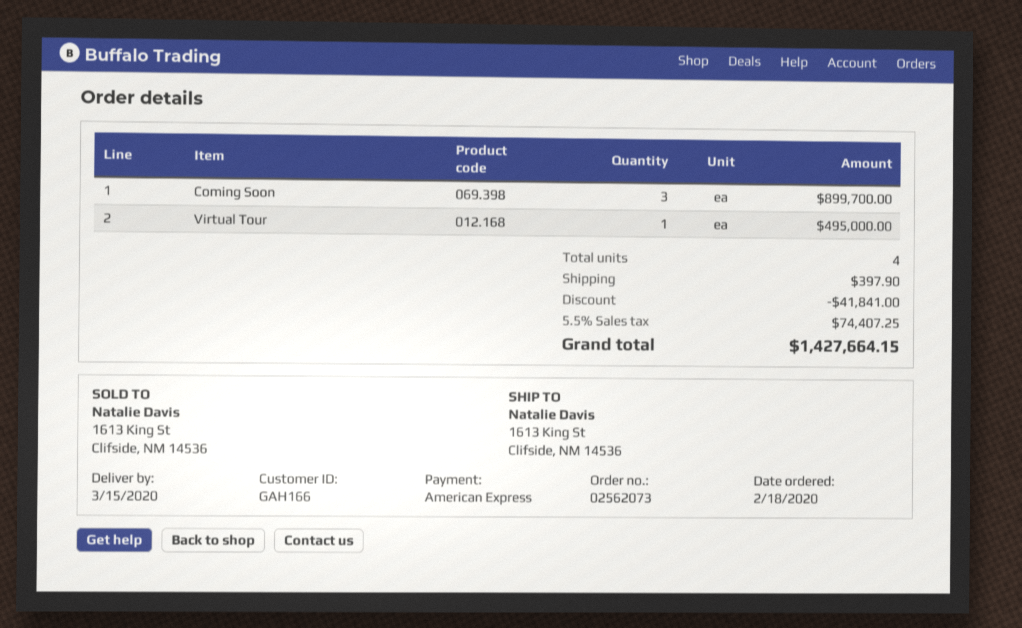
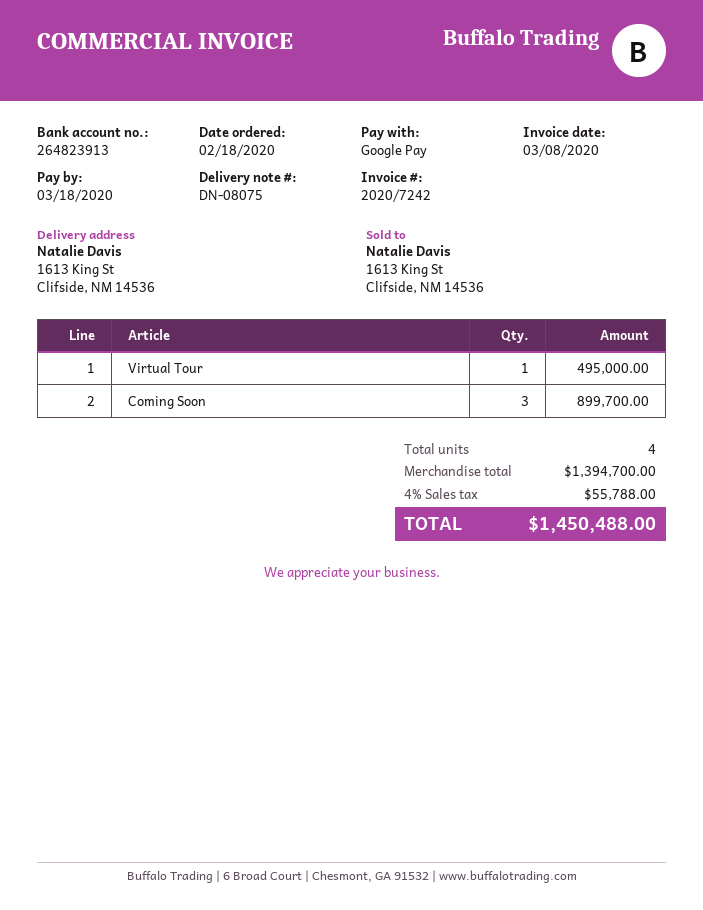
payment method: American Express -> Google Pay
discount: 41841.00 -> none
shipping: 397.90 -> none
tax: 5.5% = 74407.25 -> 4% = 55788.00
total: 1427664.15 -> 1450488.00

